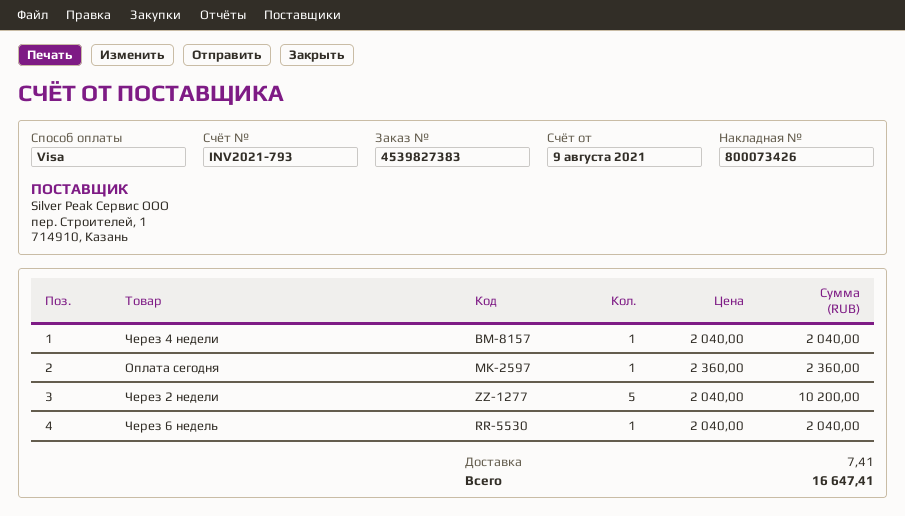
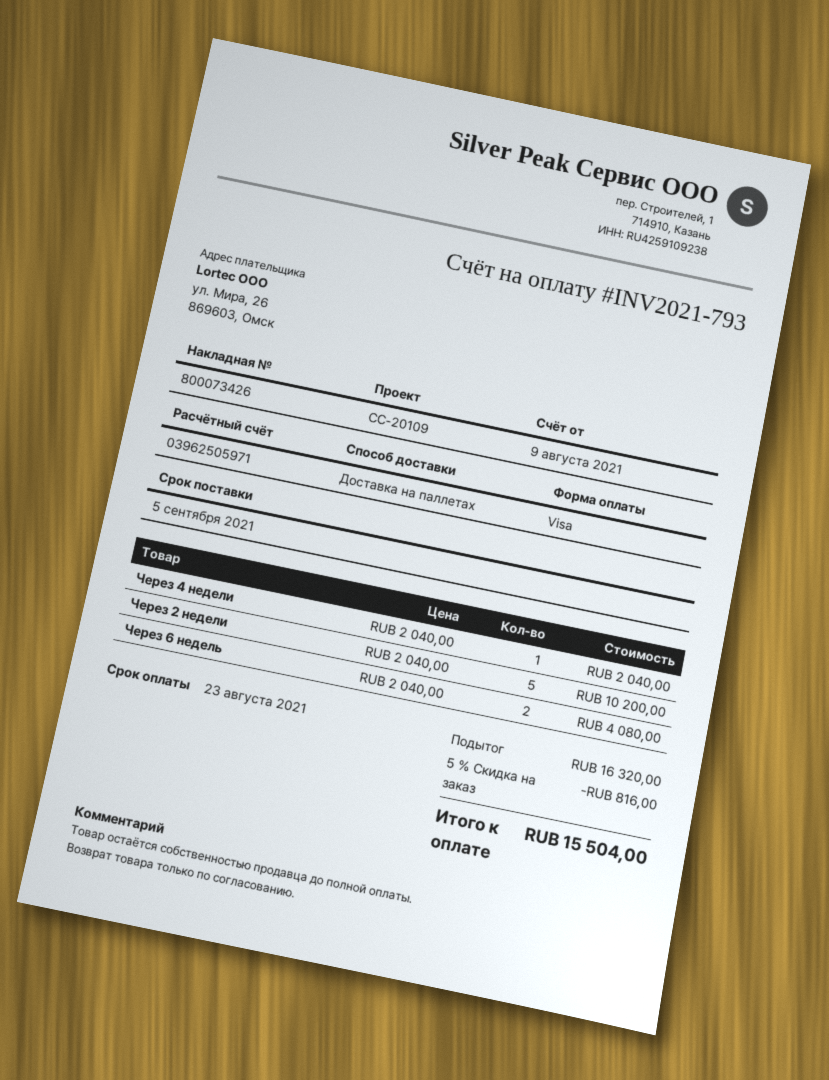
Оплата сегодня: 1 x 2360.00 = 2360.00 -> none
Через 6 недель: 1 x 2040.00 = 2040.00 -> 2 x 2040.00 = 4080.00
discount: none -> 5% = 816.00
shipping: 7.41 -> none
total: 16647.41 -> 15504.00

